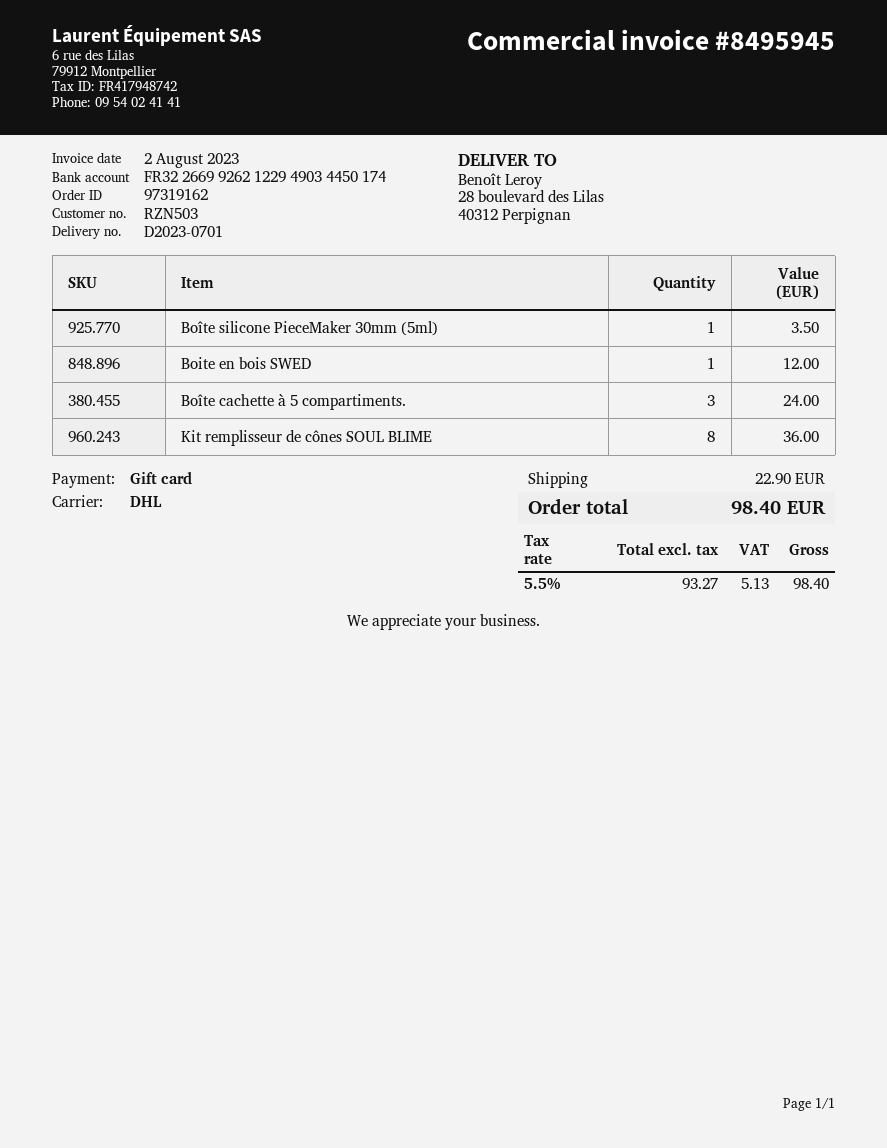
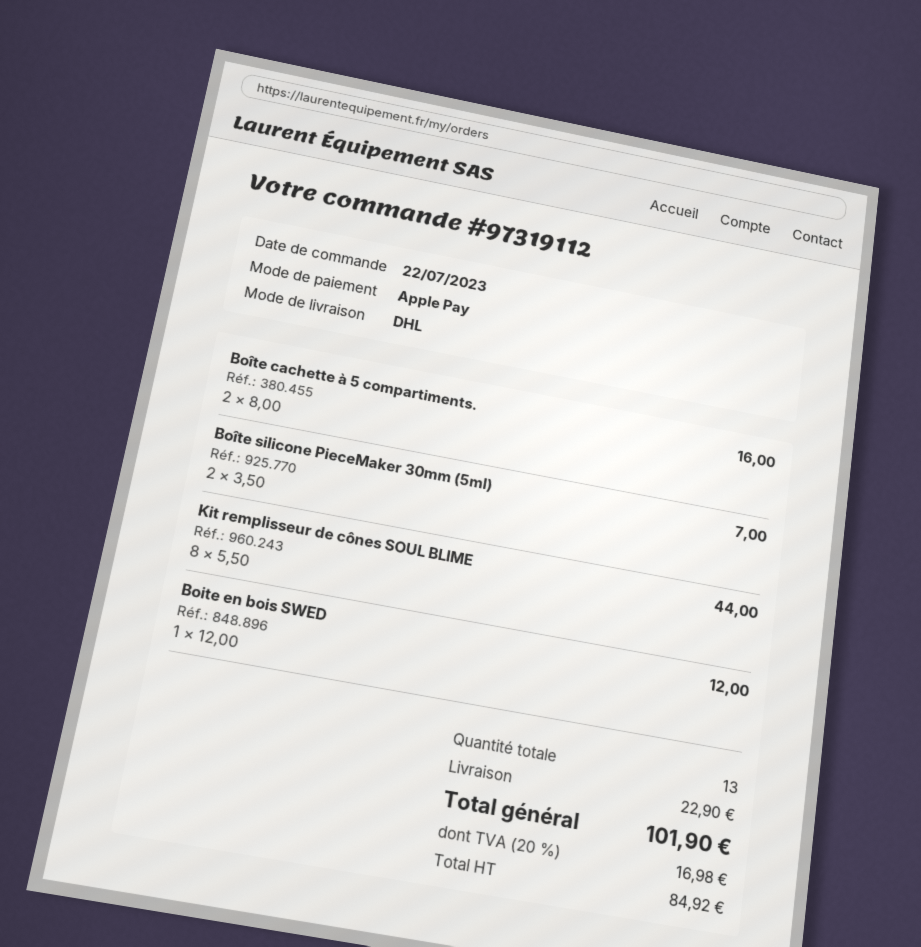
order number: 97319162 -> 97319112
payment method: gift card -> Apple Pay
Boîte silicone PieceMaker 30mm (5ml): 1 for 3.50 -> 2 for 7.00
Boîte cachette à 5 compartiments.: 3 for 24.00 -> 2 for 16.00
Kit remplisseur de cônes SOUL BLIME: 8 for 36.00 -> 8 for 44.00
net: 93.27 -> 84.92
tax: 5.5% = 5.13 -> 20% = 16.98
total: 98.40 -> 101.90

